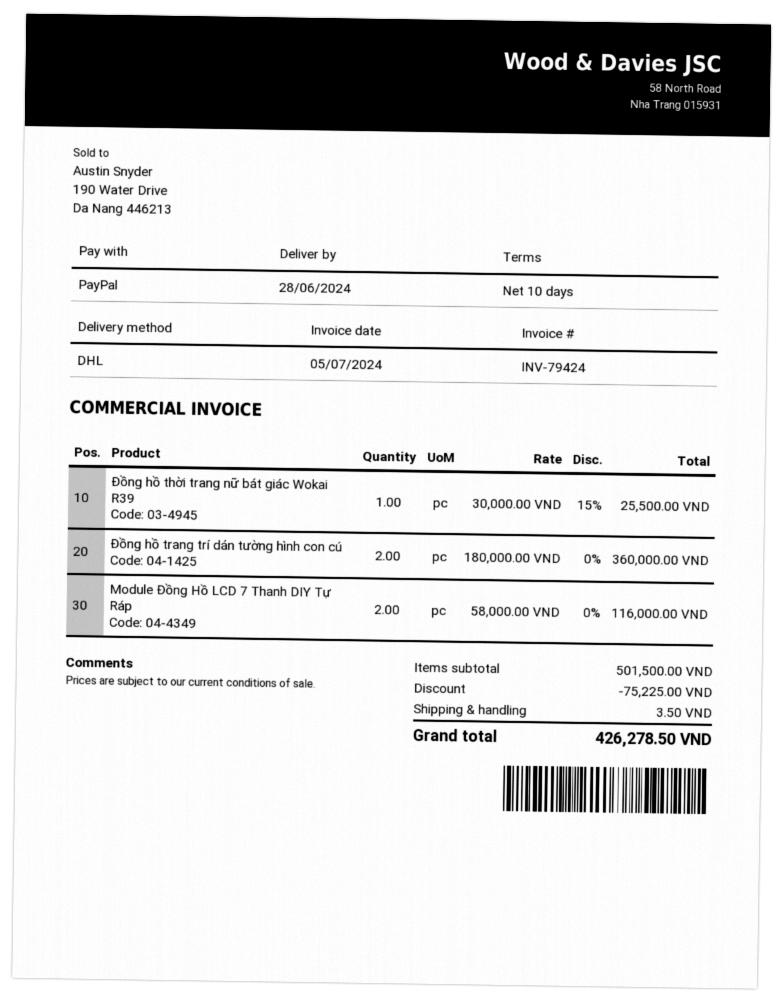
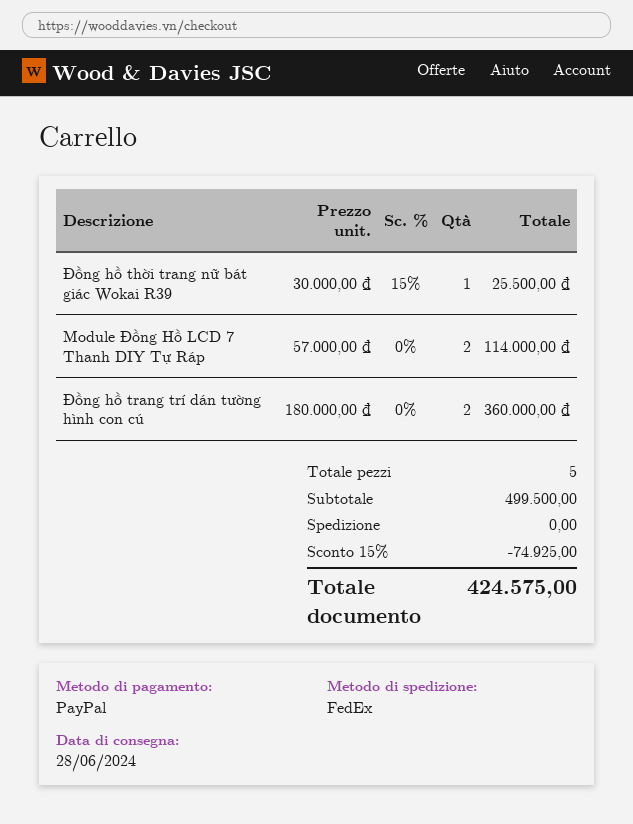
shipping method: DHL -> FedEx
Module Đồng Hồ LCD 7 Thanh DIY Tự Ráp: 2 x 58000.00 = 116000.00 -> 2 x 57000.00 = 114000.00
subtotal: 501500.00 -> 499500.00
discount: 75225.00 -> 74925.00
shipping: 3.50 -> 0.00
total: 426278.50 -> 424575.00

